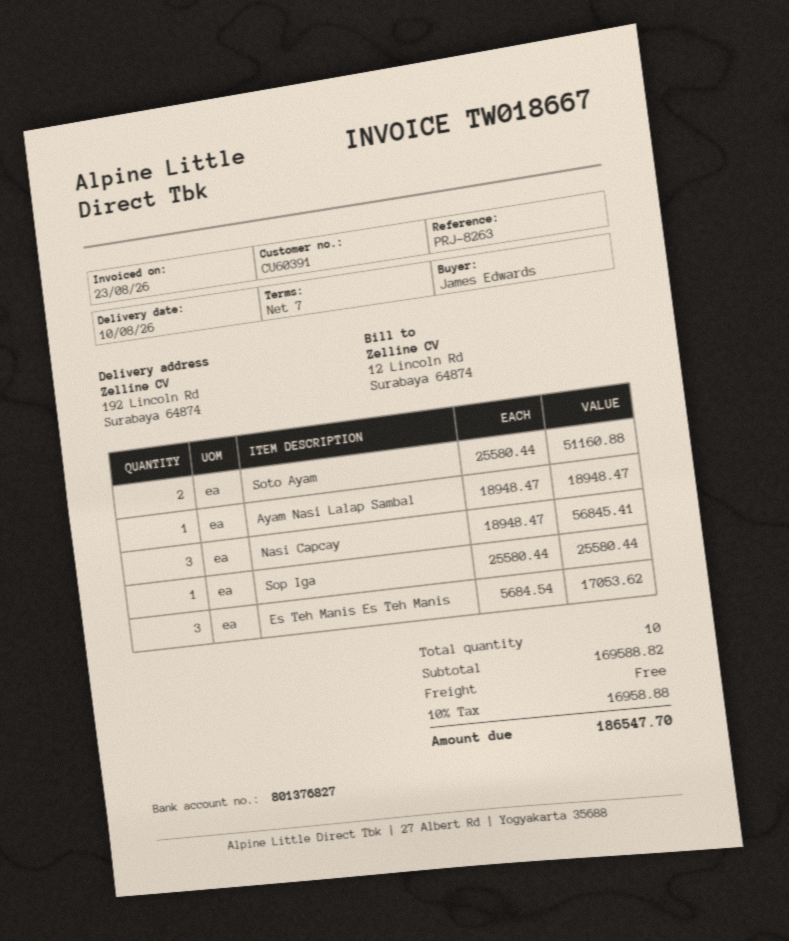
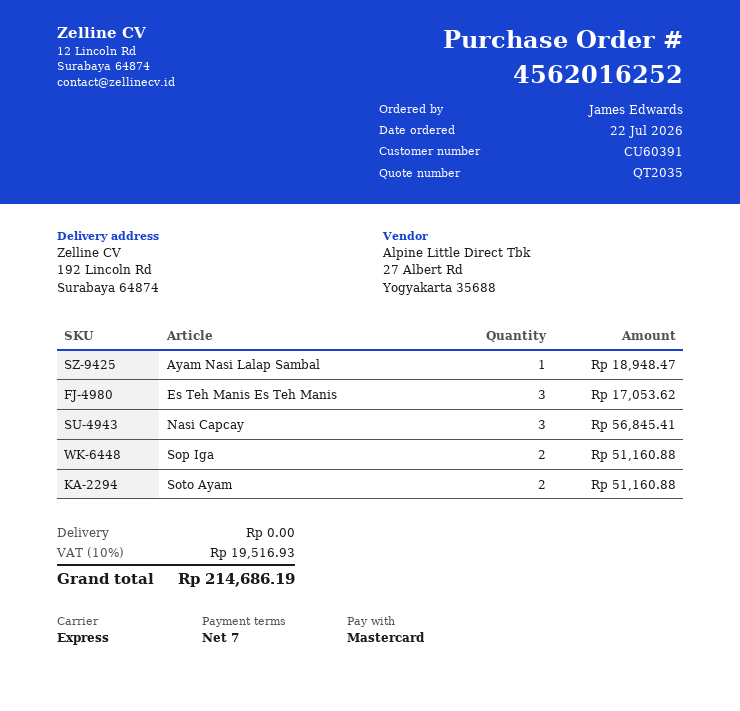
Sop Iga: 1 for 25580.44 -> 2 for 51160.88
tax: 10% = 16958.88 -> 10% = 19516.93
total: 186547.70 -> 214686.19

